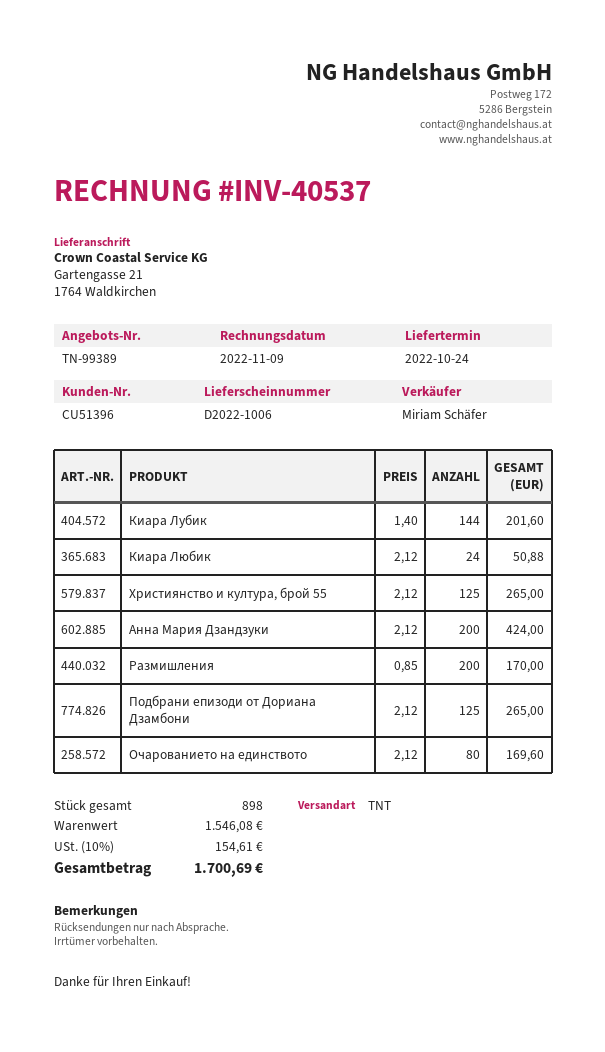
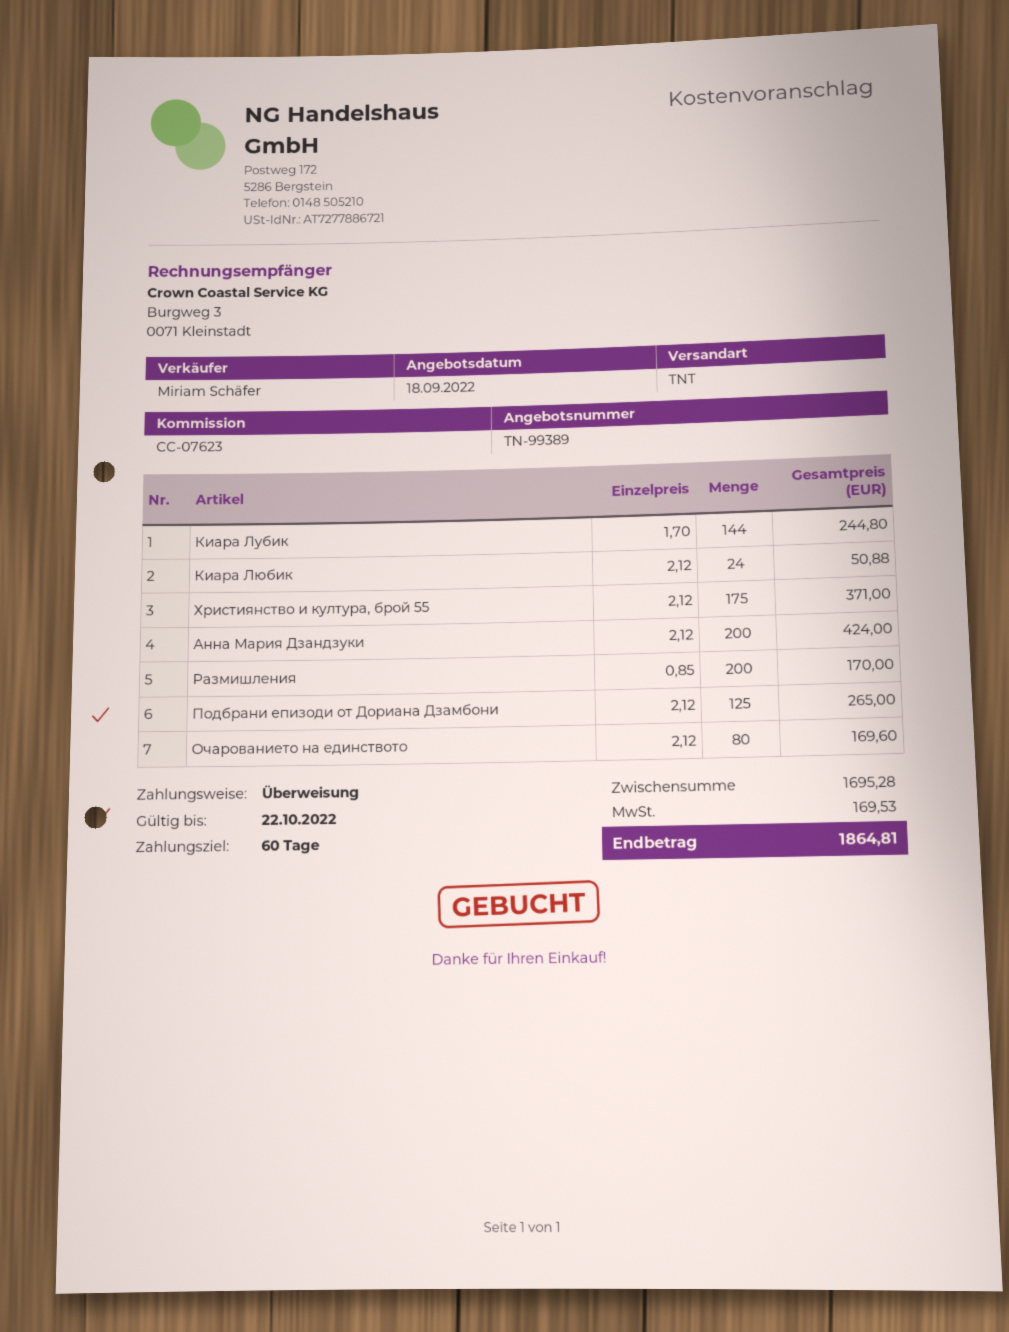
Киара Лубик: 144 x 1.40 = 201.60 -> 144 x 1.70 = 244.80
Християнство и култура, брой 55: 125 x 2.12 = 265.00 -> 175 x 2.12 = 371.00
subtotal: 1546.08 -> 1695.28
tax: 154.61 -> 169.53
total: 1700.69 -> 1864.81

